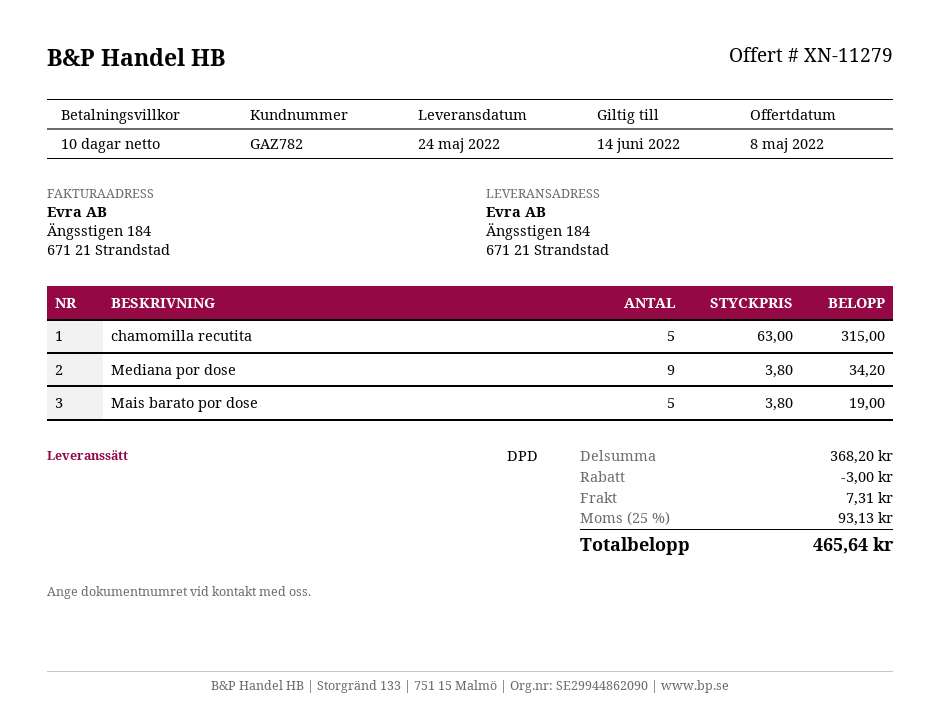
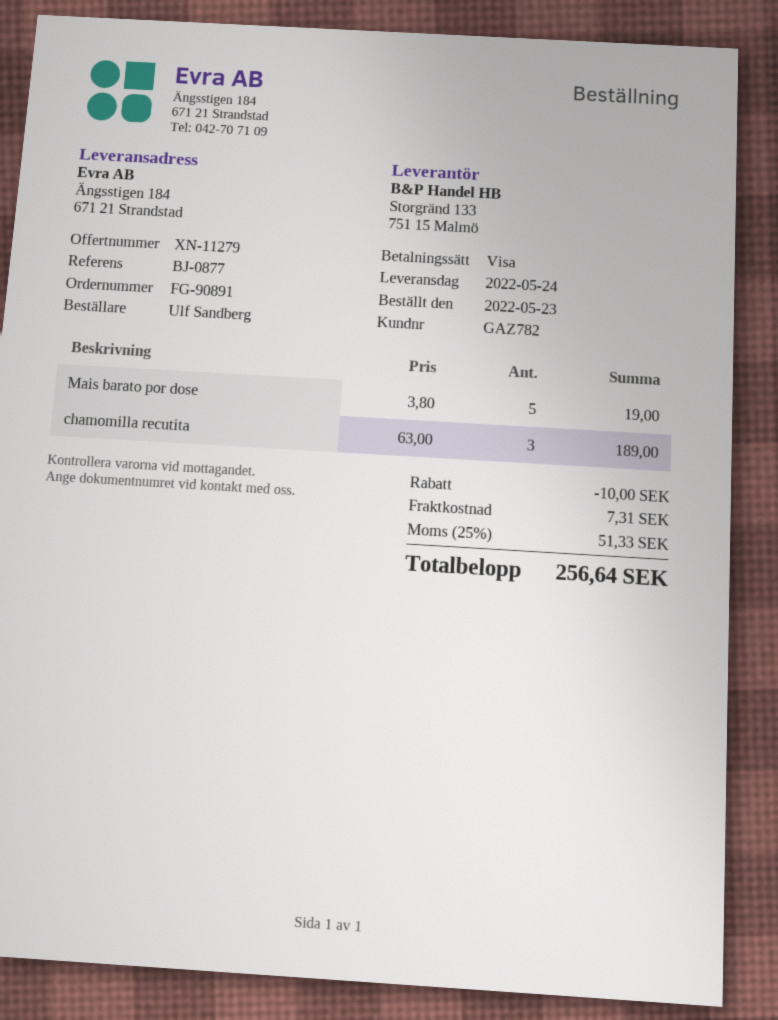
chamomilla recutita: 5 x 63.00 = 315.00 -> 3 x 63.00 = 189.00
Mediana por dose: 9 x 3.80 = 34.20 -> none
discount: 3.00 -> 10.00
tax: 25% = 93.13 -> 25% = 51.33
total: 465.64 -> 256.64

